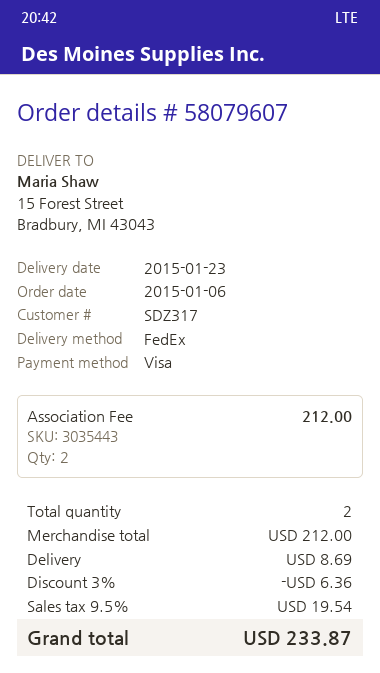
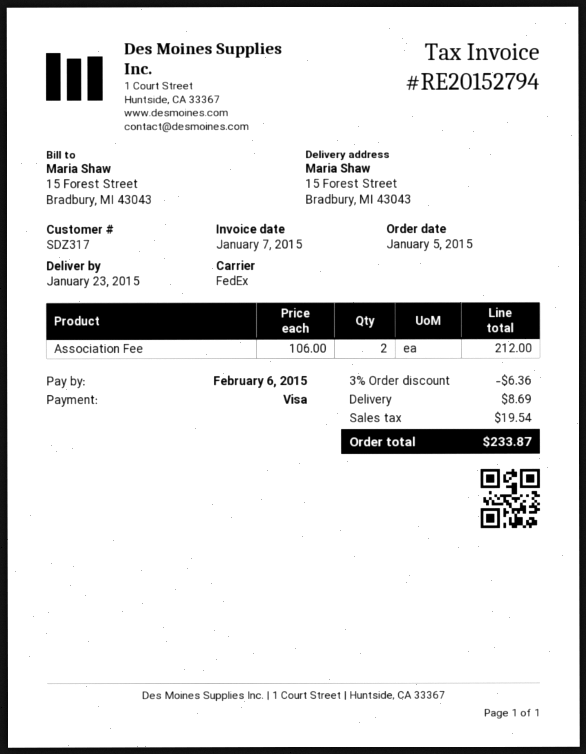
order date: 2015-01-06 -> 2015-01-05

